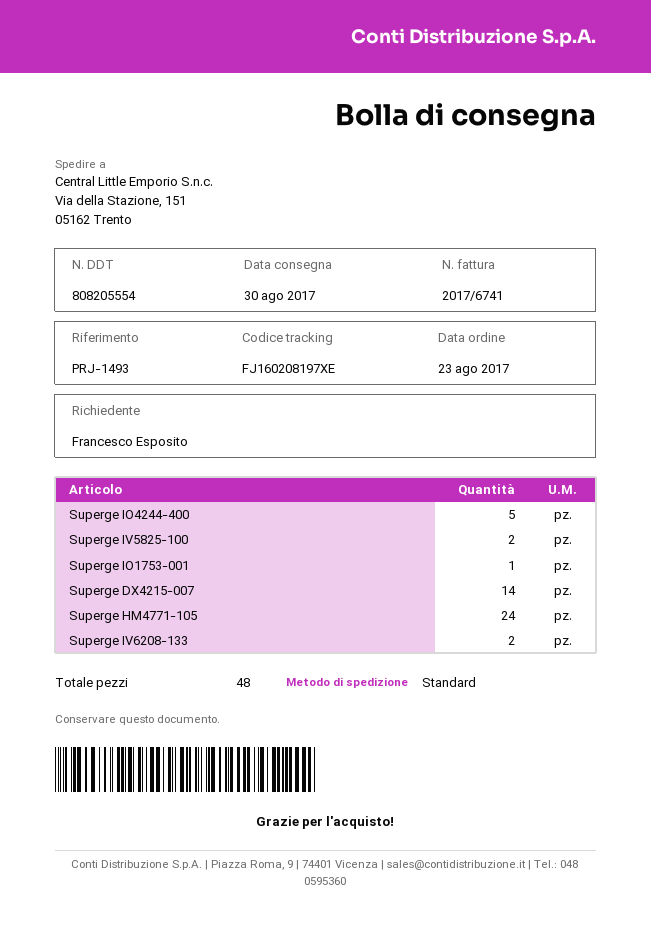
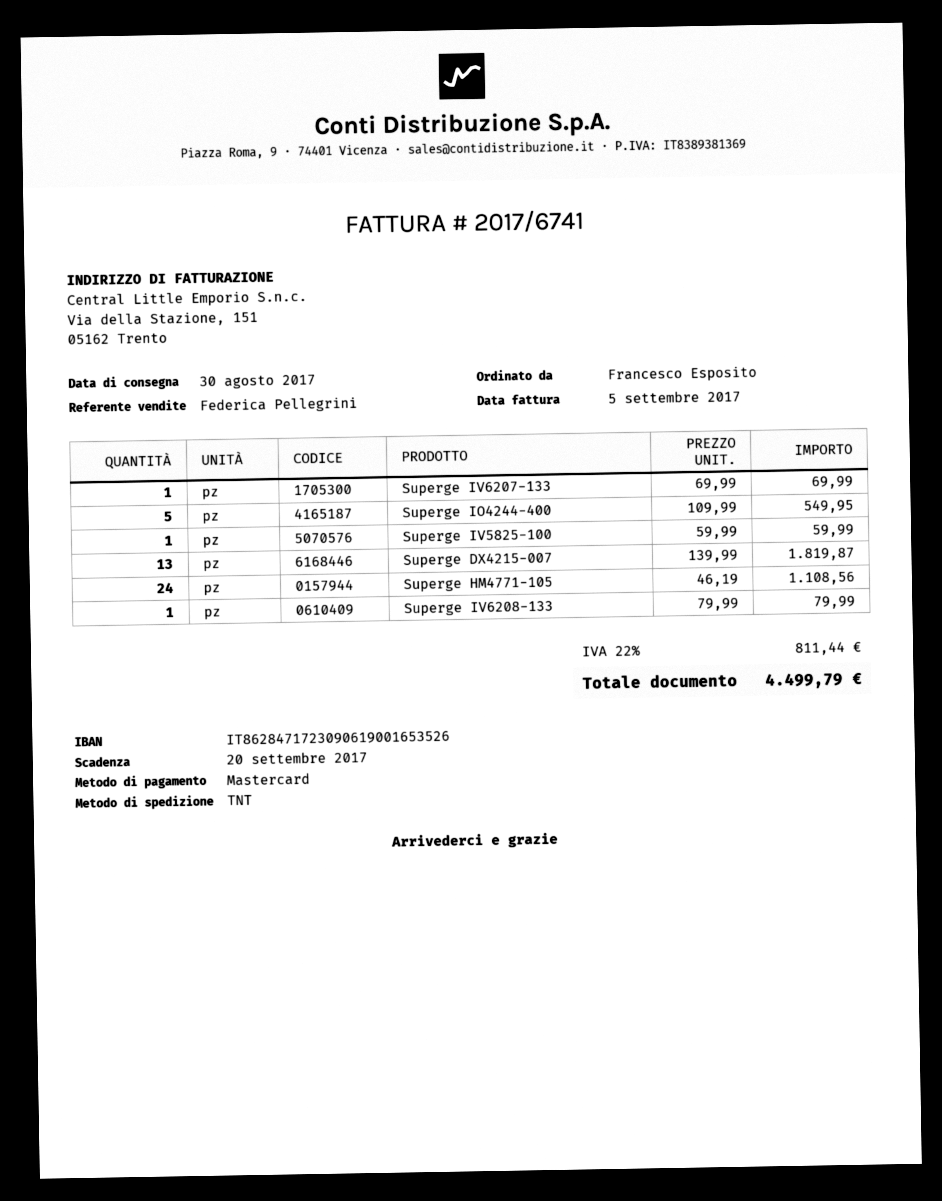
shipping method: standard -> TNT
Superge IV5825-100: 2 -> 1
Superge IO1753-001: 1 -> none
Superge DX4215-007: 14 -> 13
Superge IV6208-133: 2 -> 1
Superge IV6207-133: none -> 1

